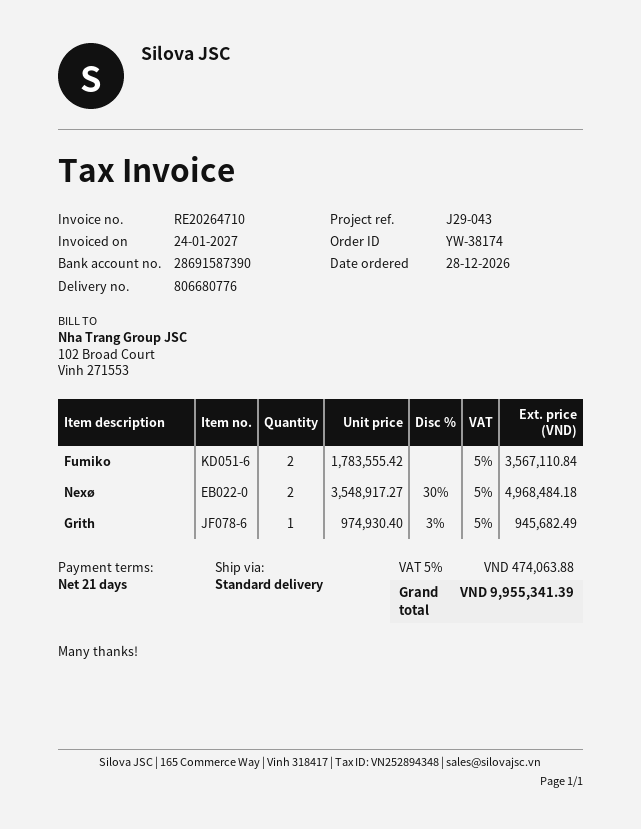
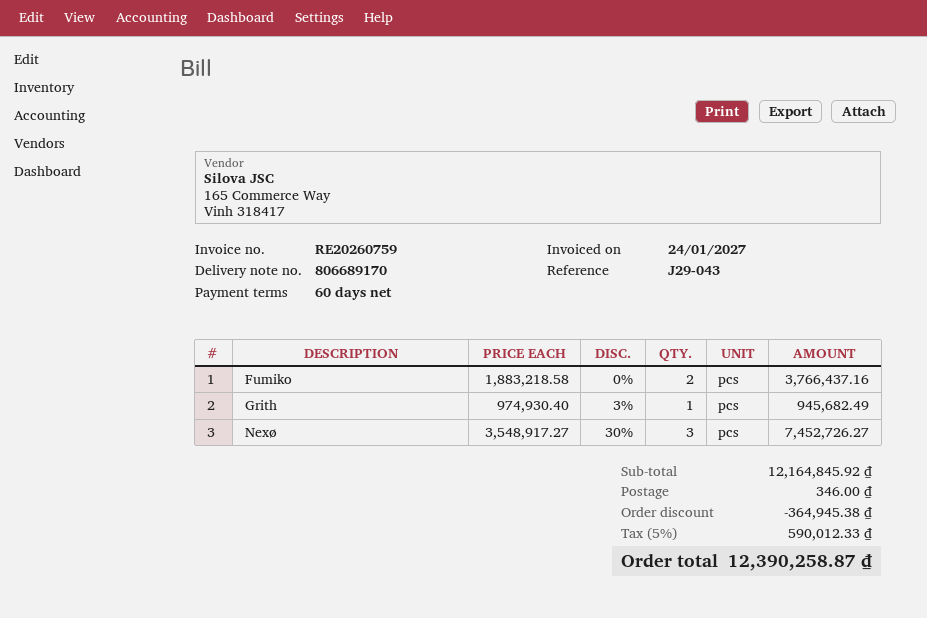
delivery note number: 806680776 -> 806689170
invoice number: RE20264710 -> RE20260759
payment terms: 21 days -> 60 days
Fumiko: 2 x 1783555.42 = 3567110.84 -> 2 x 1883218.58 = 3766437.16
Nexø: 2 x 3548917.27 - 30% = 4968484.18 -> 3 x 3548917.27 - 30% = 7452726.27
discount: none -> 364945.38
shipping: none -> 346.00
tax: 5% = 474063.88 -> 5% = 590012.33
total: 9955341.39 -> 12390258.87

